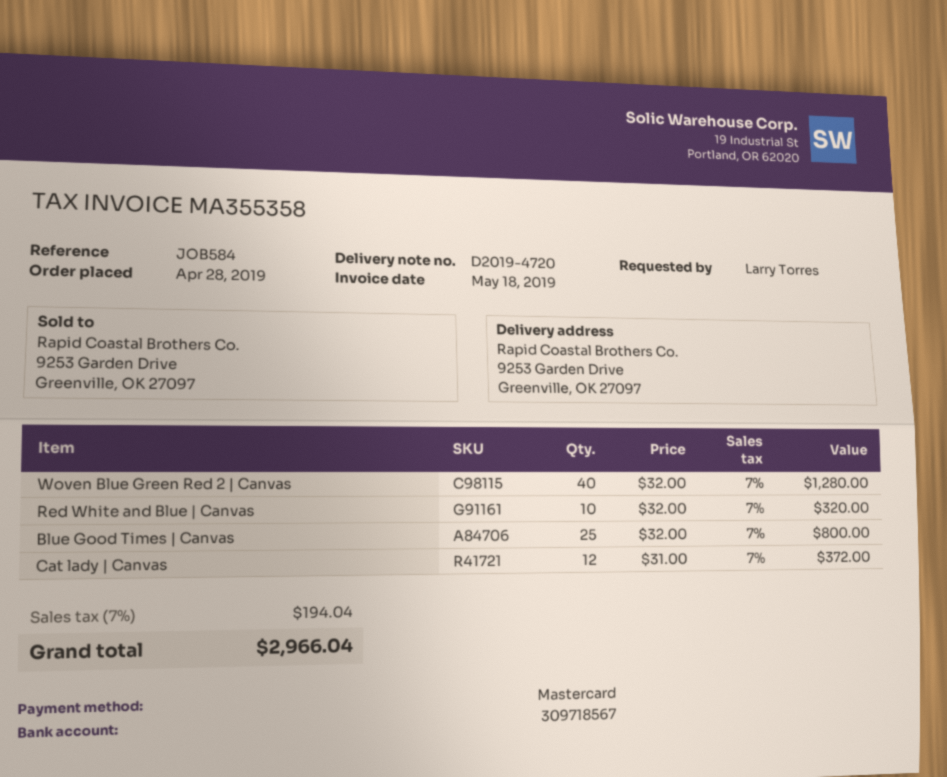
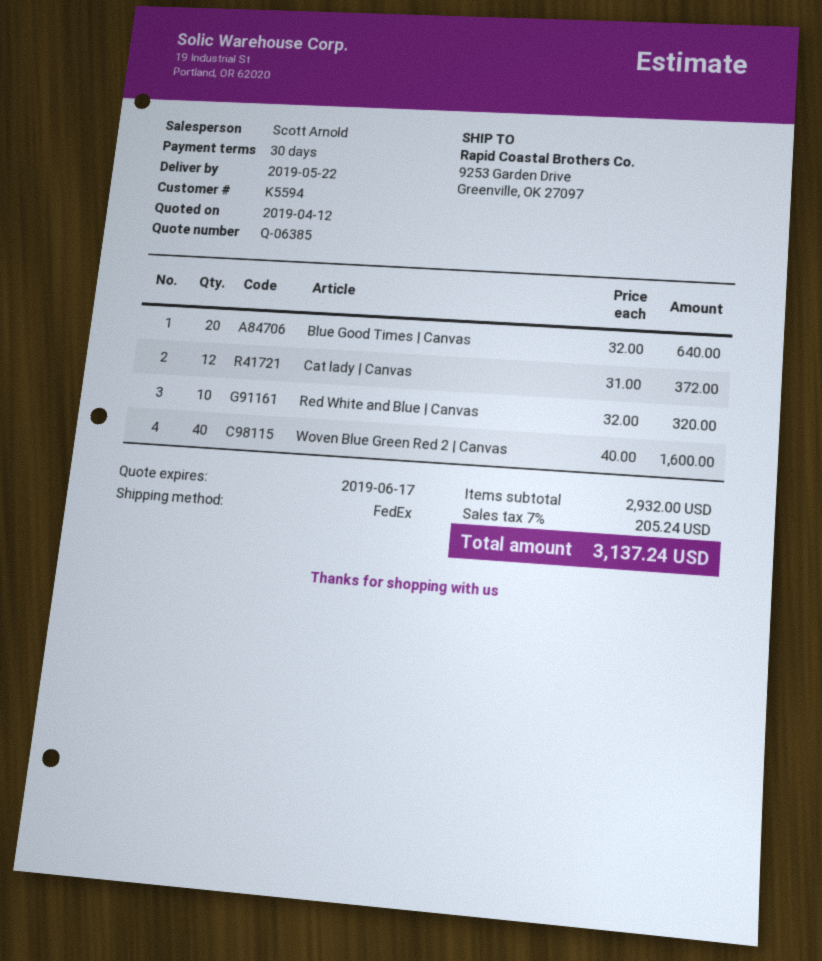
Woven Blue Green Red 2 | Canvas: 40 x 32.00 = 1280.00 -> 40 x 40.00 = 1600.00
Blue Good Times | Canvas: 25 x 32.00 = 800.00 -> 20 x 32.00 = 640.00
tax: 7% = 194.04 -> 7% = 205.24
total: 2966.04 -> 3137.24

